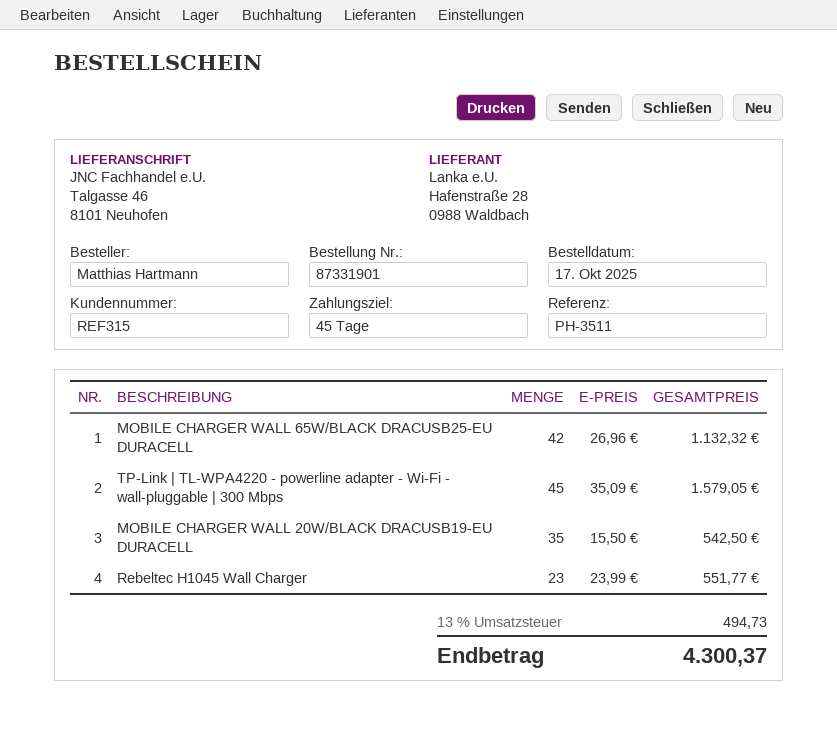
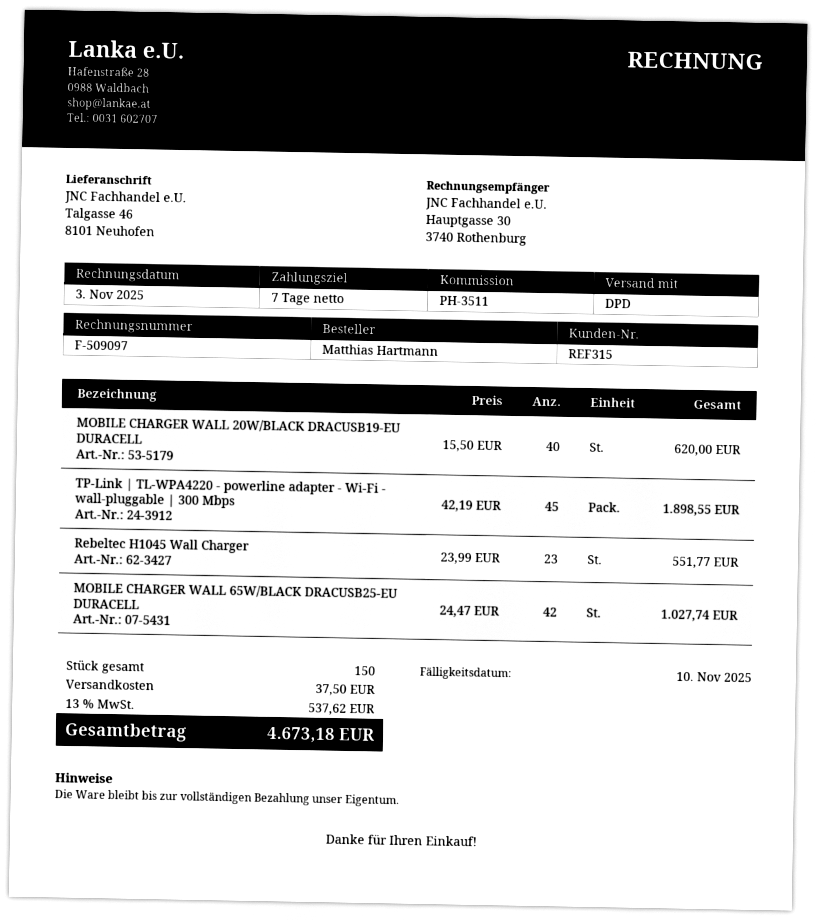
payment terms: 45 days -> 7 days
MOBILE CHARGER WALL 65W/BLACK DRACUSB25-EU DURACELL: 42 x 26.96 = 1132.32 -> 42 x 24.47 = 1027.74
TP-Link | TL-WPA4220 - powerline adapter - Wi-Fi - wall-pluggable | 300 Mbps: 45 x 35.09 = 1579.05 -> 45 x 42.19 = 1898.55
MOBILE CHARGER WALL 20W/BLACK DRACUSB19-EU DURACELL: 35 x 15.50 = 542.50 -> 40 x 15.50 = 620.00
shipping: none -> 37.50
tax: 13% = 494.73 -> 13% = 537.62
total: 4300.37 -> 4673.18

